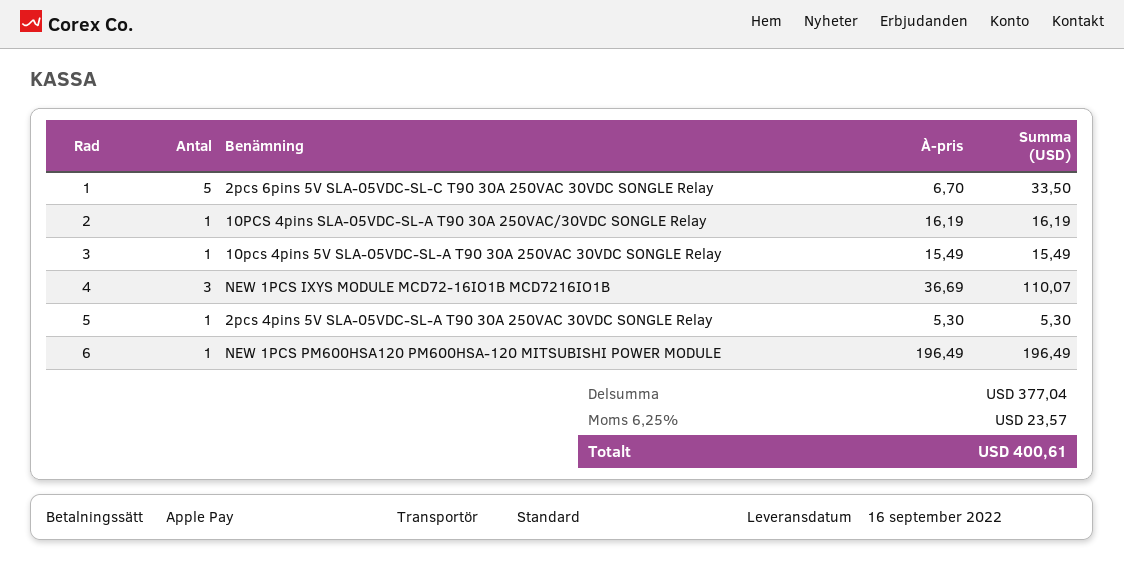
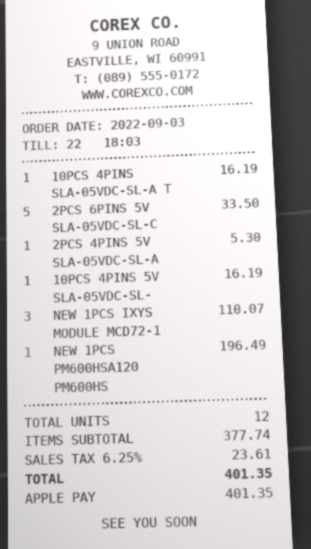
10pcs 4pins 5V SLA-05VDC-SL-A T90 30A 250VAC 30VDC SONGLE Relay: 1 for 15.49 -> 1 for 16.19
subtotal: 377.04 -> 377.74
tax: 6.25% = 23.57 -> 6.25% = 23.61
total: 400.61 -> 401.35

